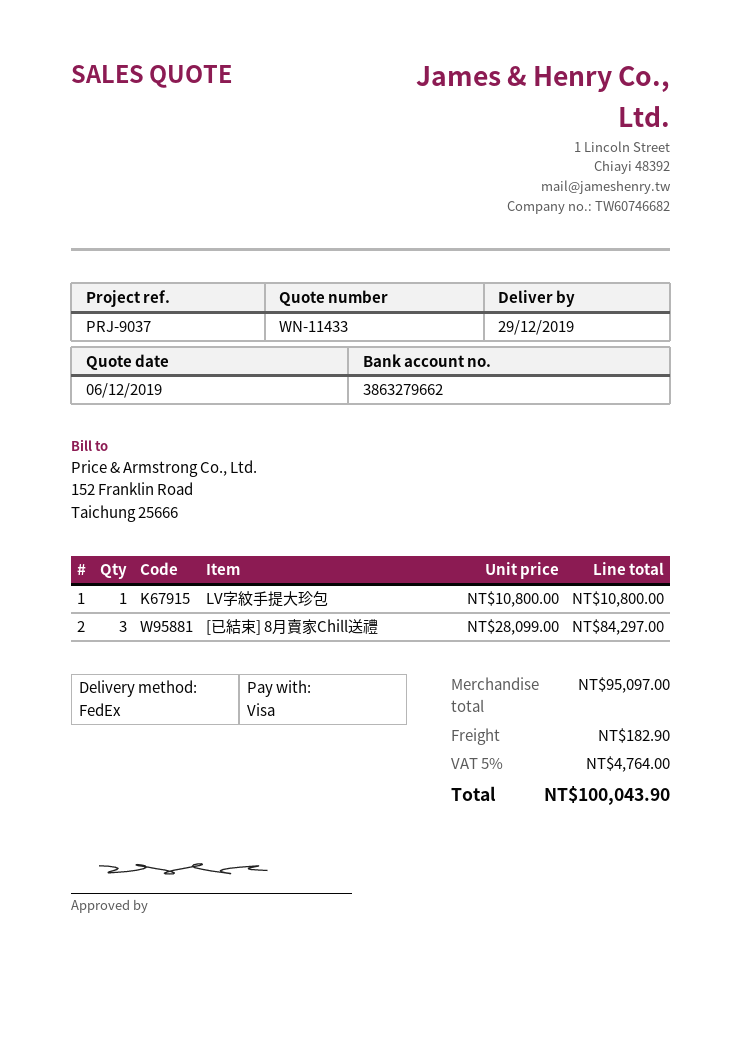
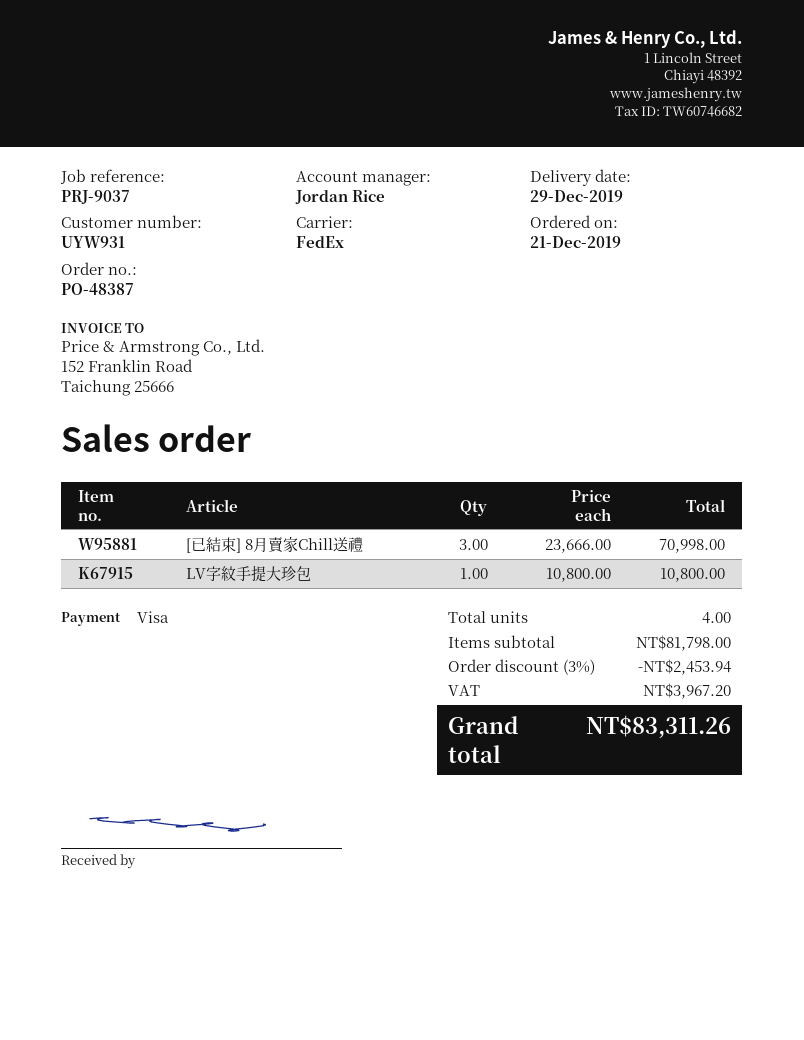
[已結束] 8月賣家Chill送禮: 3 x 28099.00 = 84297.00 -> 3 x 23666.00 = 70998.00
subtotal: 95097.00 -> 81798.00
discount: none -> 3% = 2453.94
shipping: 182.90 -> none
tax: 4764.00 -> 3967.20
total: 100043.90 -> 83311.26

